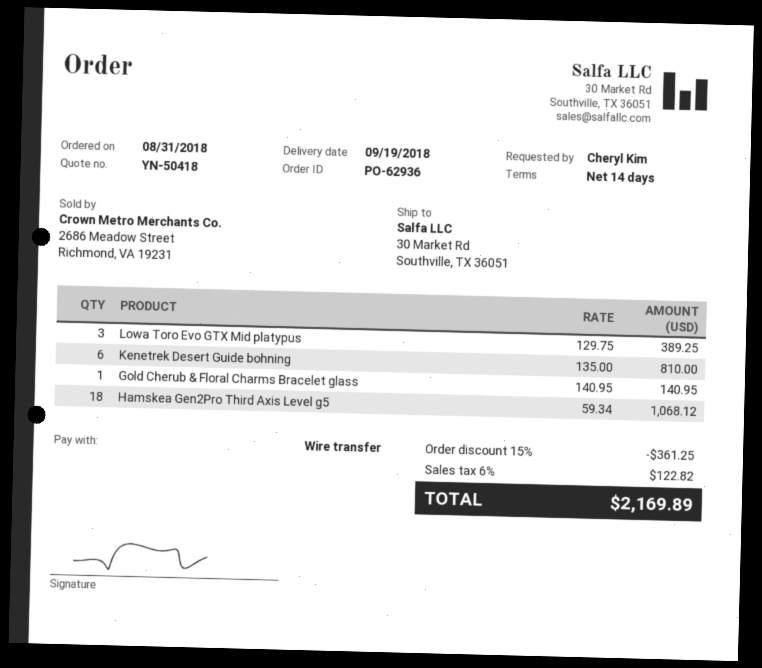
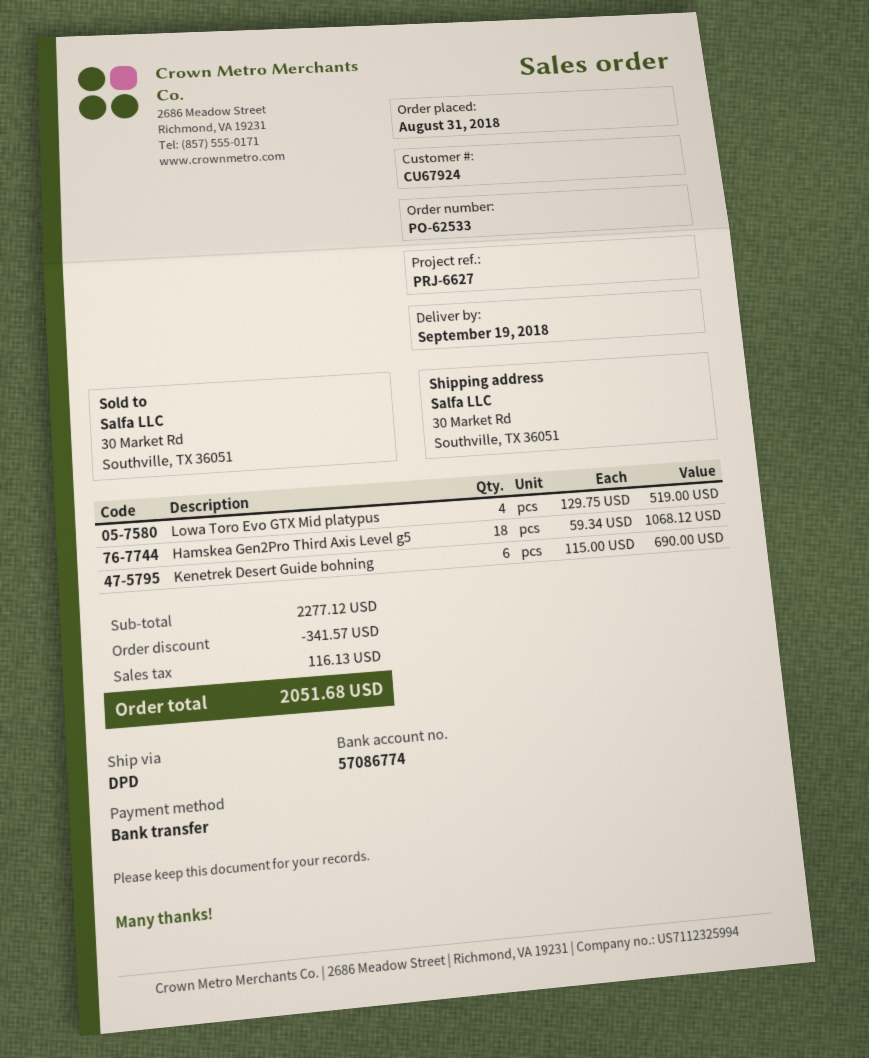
order number: PO-62936 -> PO-62533
Lowa Toro Evo GTX Mid platypus: 3 x 129.75 = 389.25 -> 4 x 129.75 = 519.00
Kenetrek Desert Guide bohning: 6 x 135.00 = 810.00 -> 6 x 115.00 = 690.00
Gold Cherub & Floral Charms Bracelet glass: 1 x 140.95 = 140.95 -> none
discount: 361.25 -> 341.57
tax: 122.82 -> 116.13
total: 2169.89 -> 2051.68

